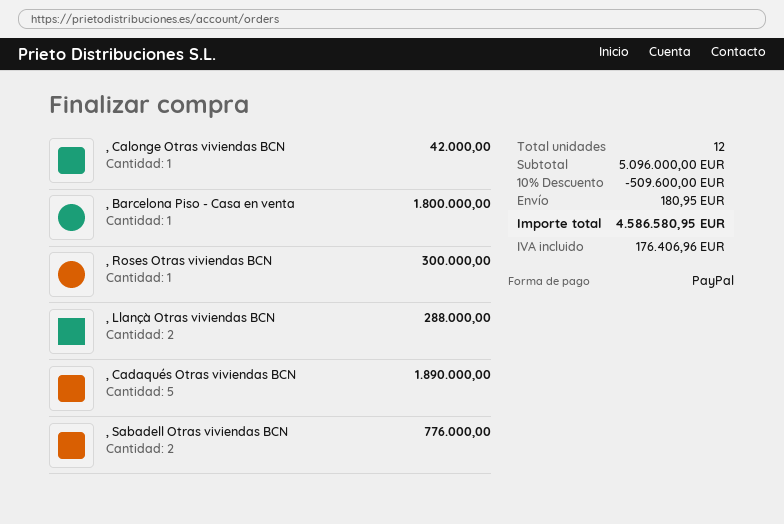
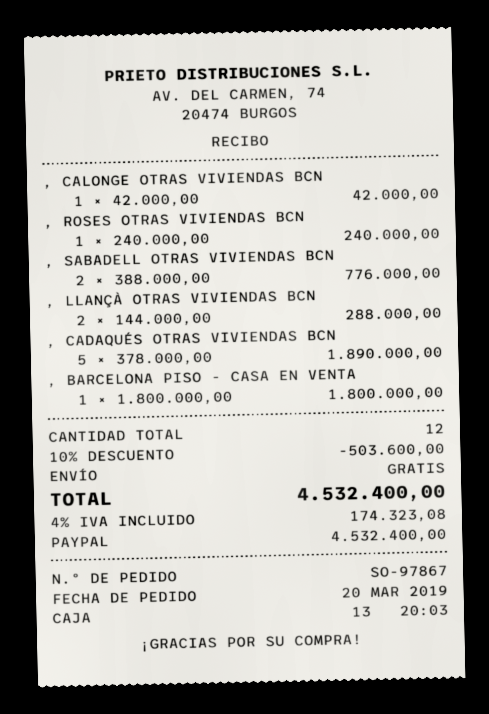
, Roses Otras viviendas BCN: 1 for 300000.00 -> 1 for 240000.00
discount: 10% = 509600.00 -> 10% = 503600.00
shipping: 180.95 -> 0.00
tax: 176406.96 -> 174323.08
total: 4586580.95 -> 4532400.00

